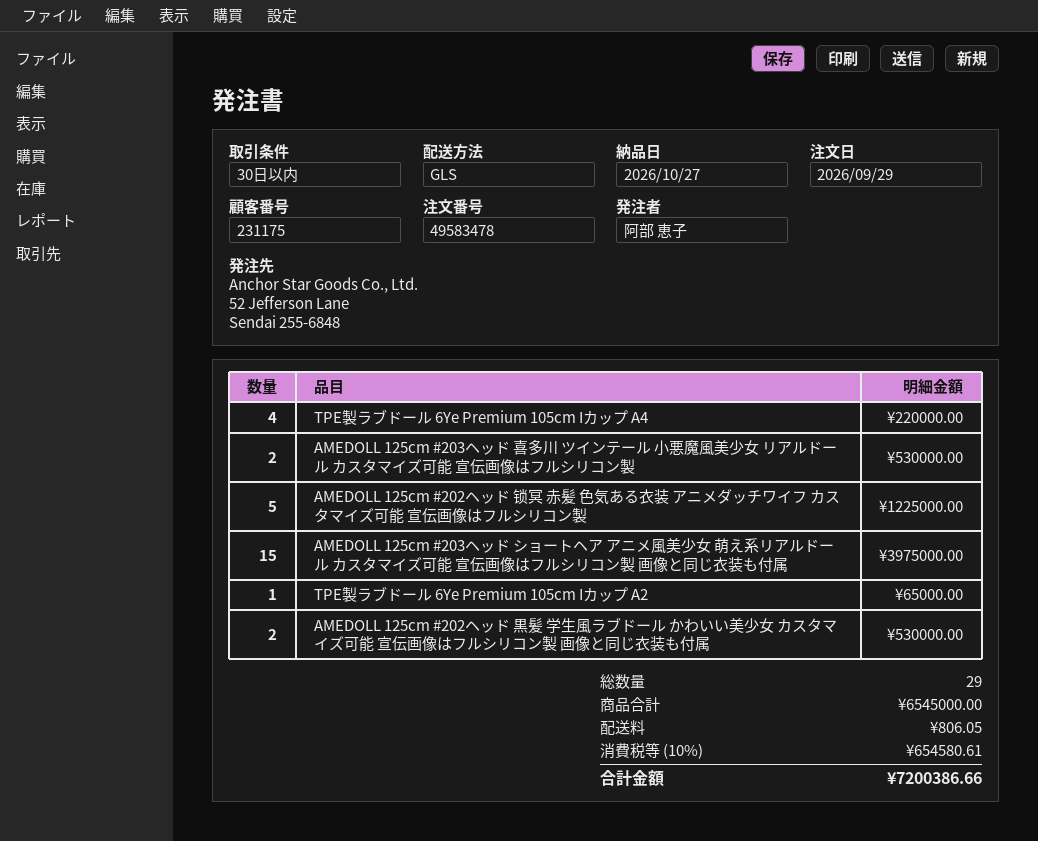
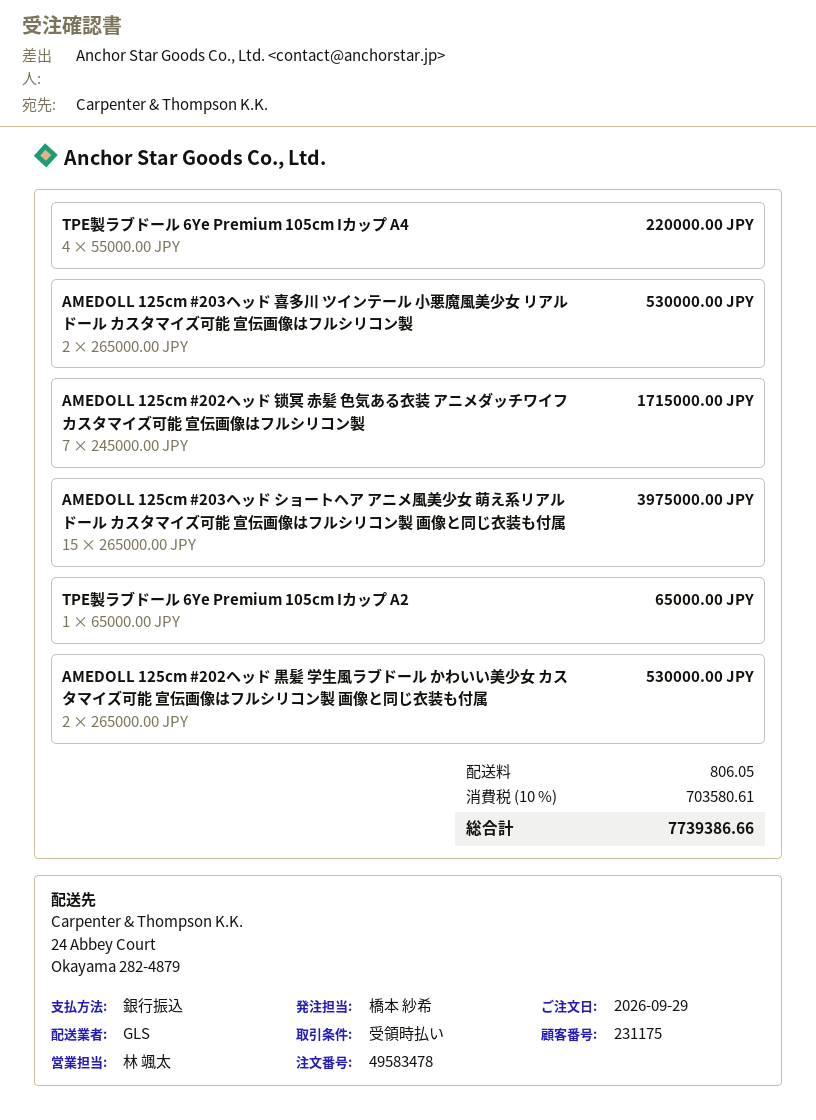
payment terms: 30 days -> on receipt
ordered by: 阿部 恵子 -> 橋本 紗希
AMEDOLL 125cm #202ヘッド 锁冥 赤髪 色気ある衣装 アニメダッチワイフ カスタマイズ可能 宣伝画像はフルシリコン製: 5 for 1225000.00 -> 7 for 1715000.00
tax: 10% = 654580.61 -> 10% = 703580.61
total: 7200386.66 -> 7739386.66

